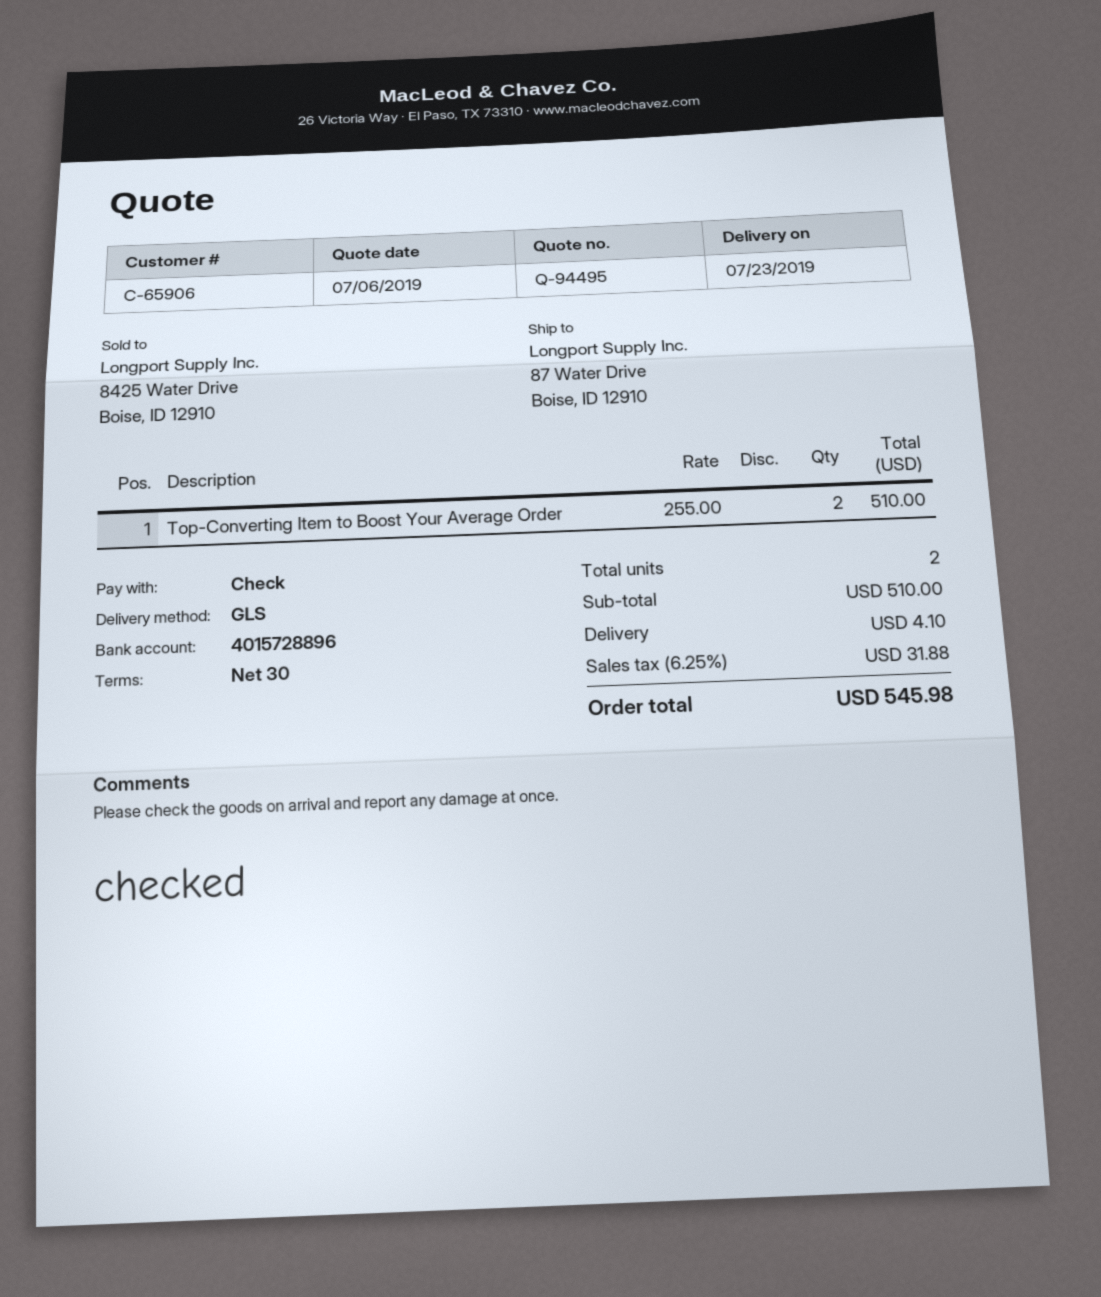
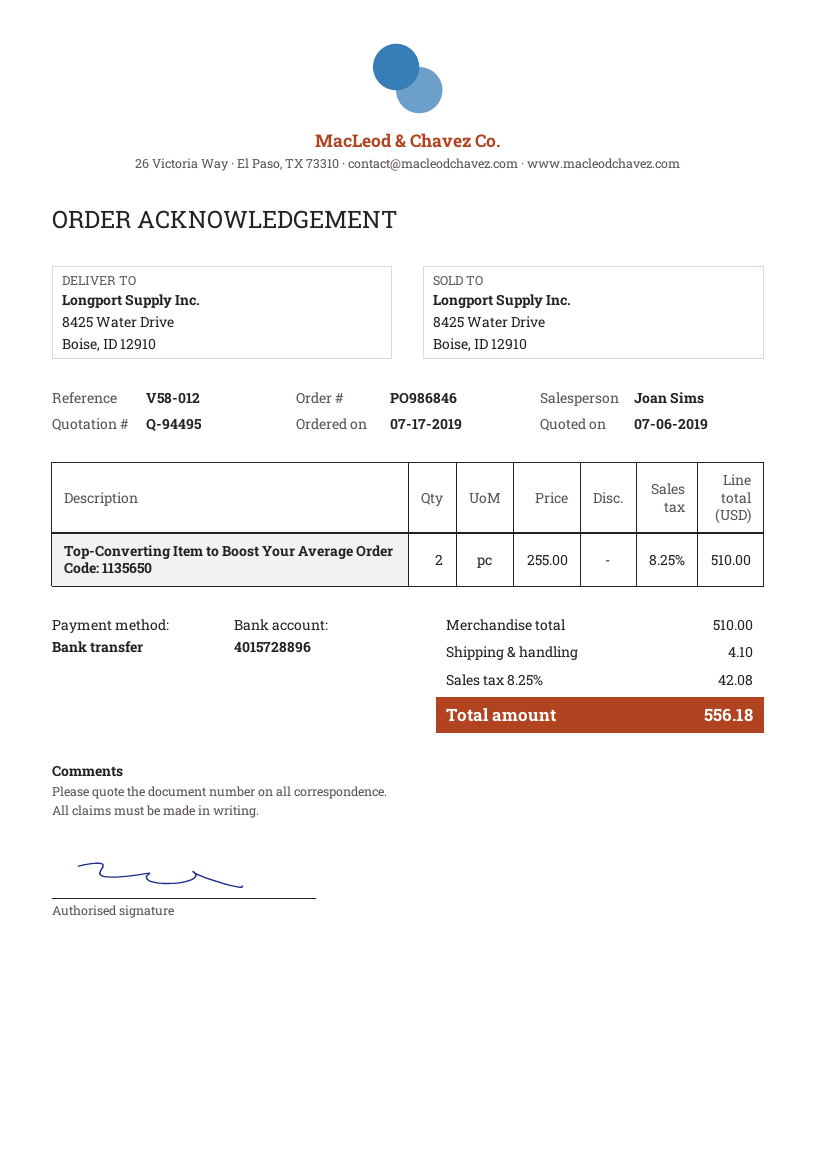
payment method: cheque -> bank transfer
ship to: 87 Water Drive, Boise, ID 12910 -> 8425 Water Drive, Boise, ID 12910
tax: 6.25% = 31.88 -> 8.25% = 42.08
total: 545.98 -> 556.18

